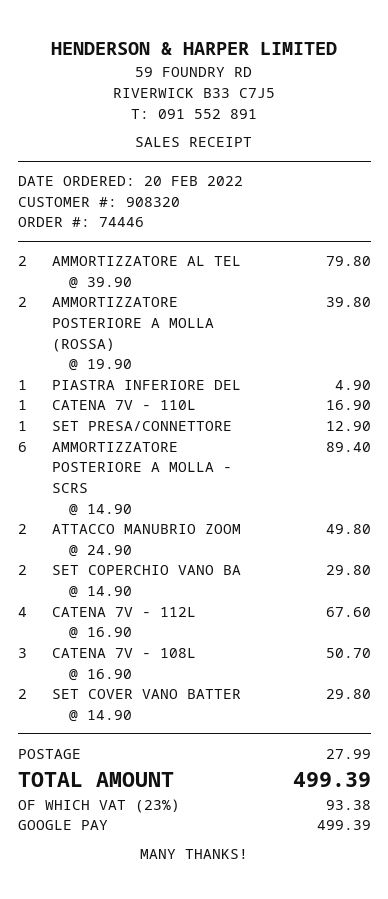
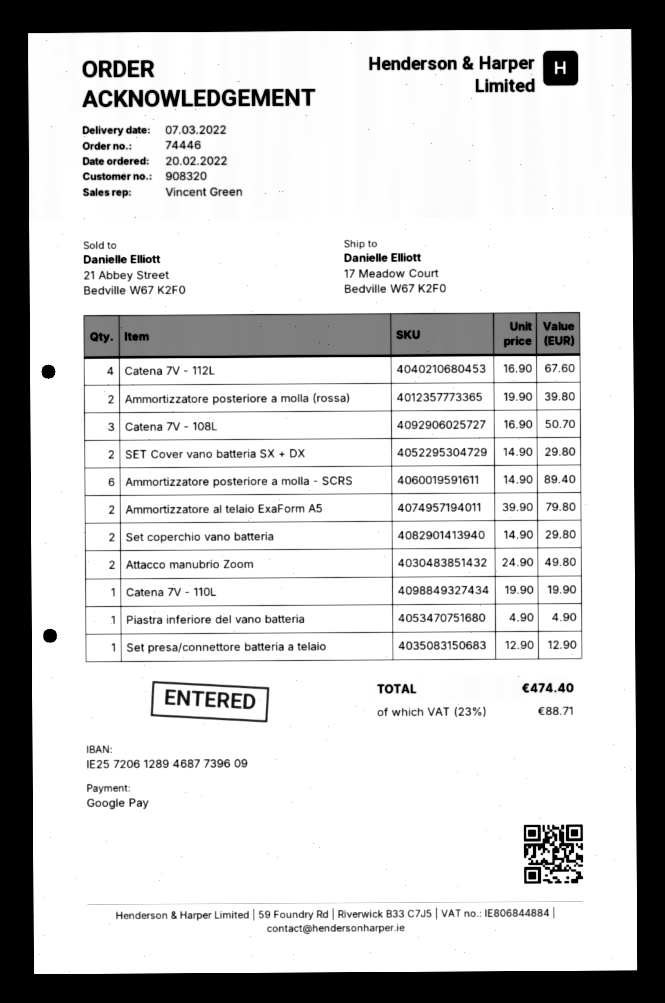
CATENA 7V - 110L: 1 x 16.90 = 16.90 -> 1 x 19.90 = 19.90
shipping: 27.99 -> none
tax: 23% = 93.38 -> 23% = 88.71
total: 499.39 -> 474.40

